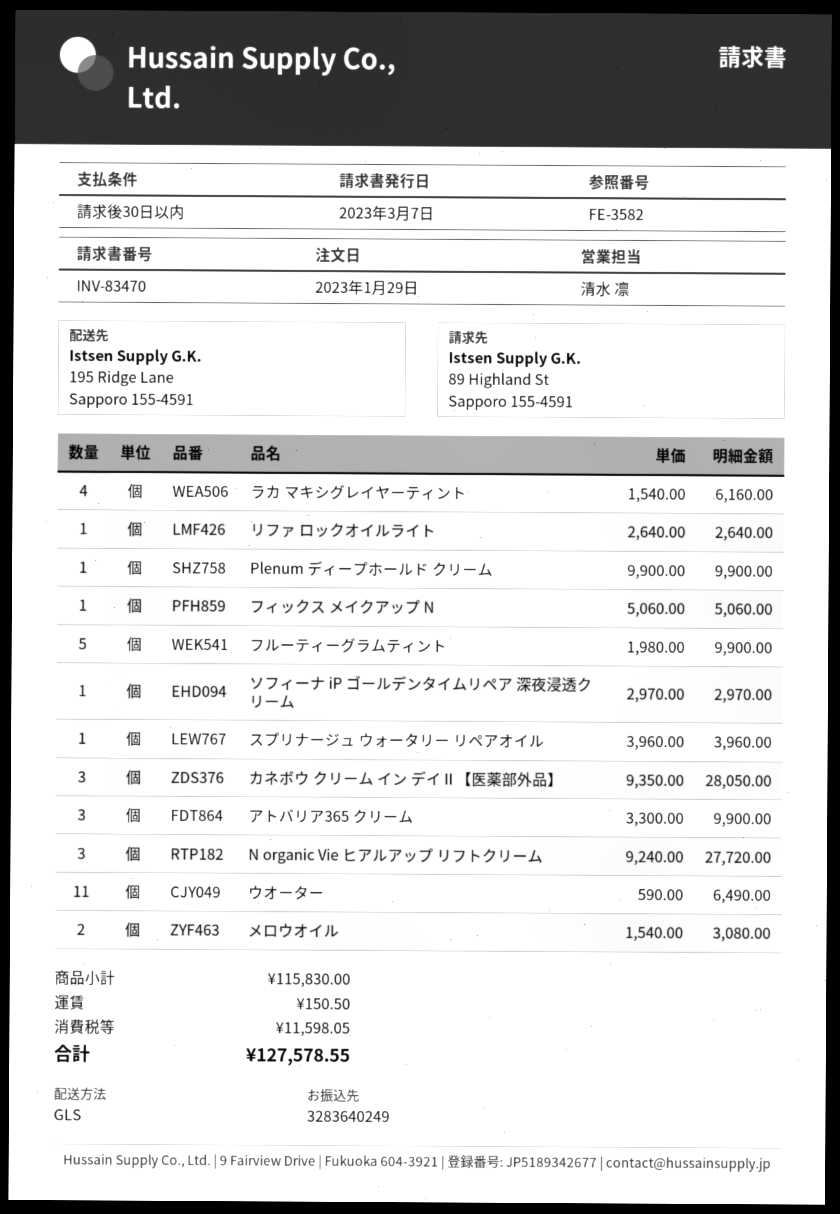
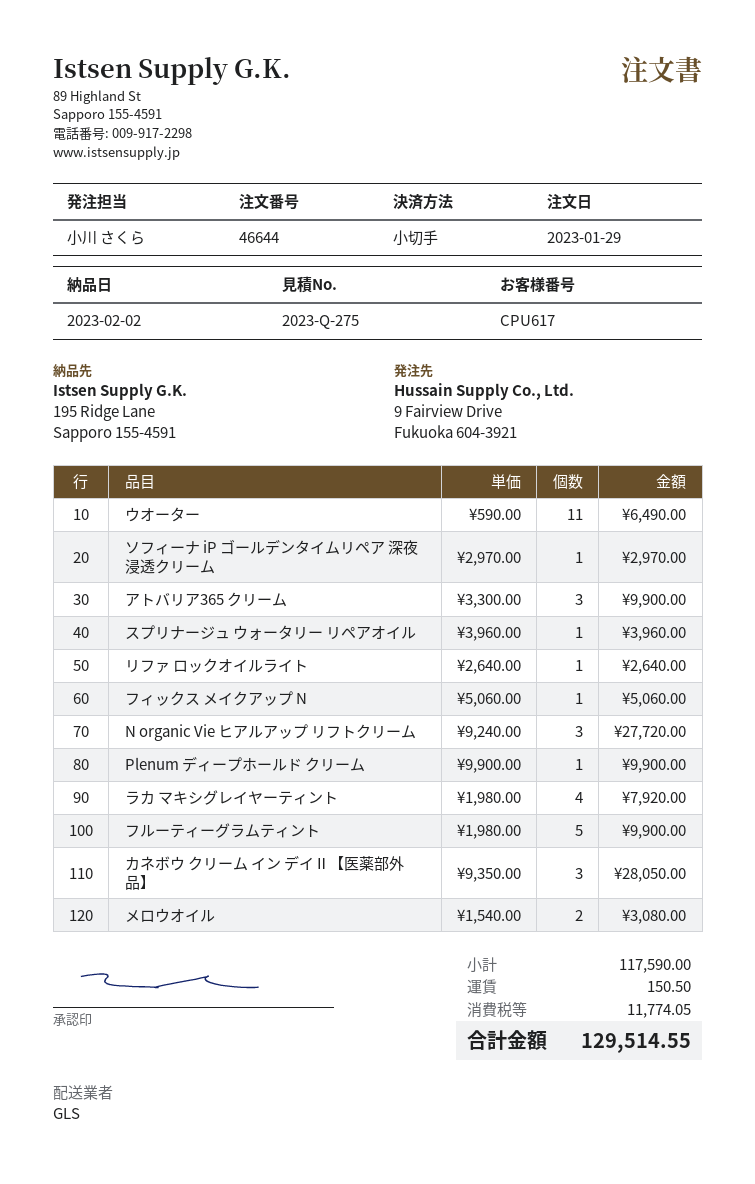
ラカ マキシグレイヤーティント: 4 x 1540.00 = 6160.00 -> 4 x 1980.00 = 7920.00
subtotal: 115830.00 -> 117590.00
tax: 11598.05 -> 11774.05
total: 127578.55 -> 129514.55

